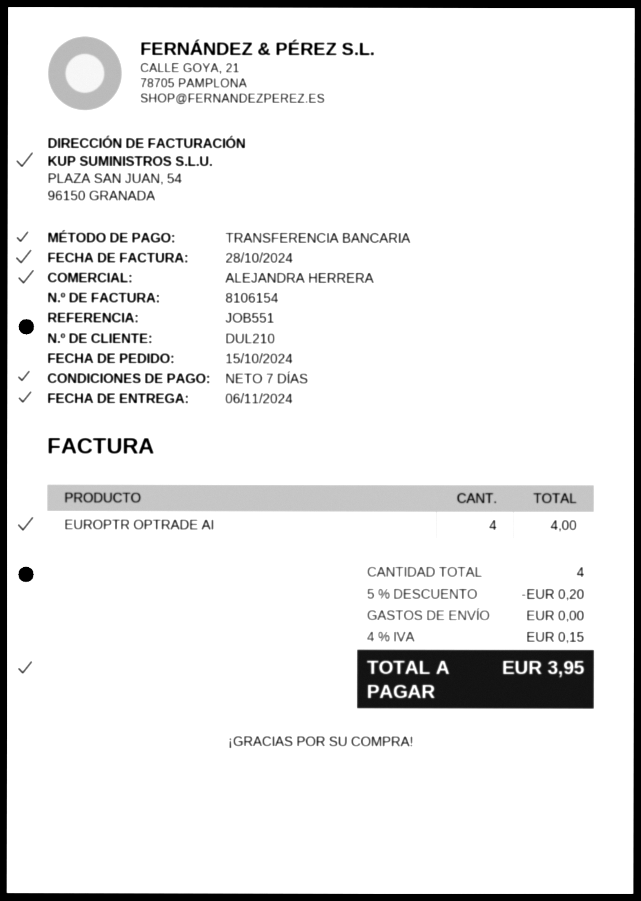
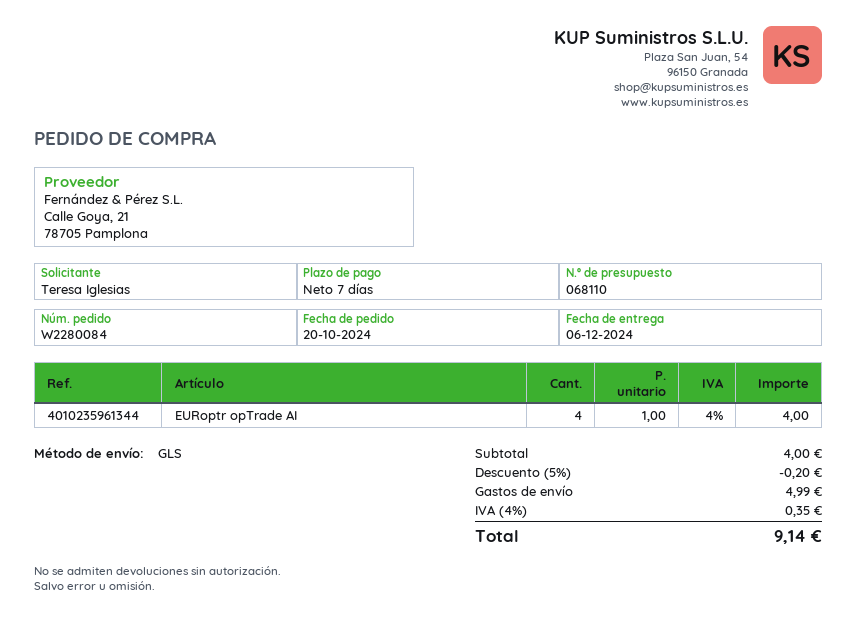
order date: 2024-10-15 -> 2024-10-20
delivery date: 2024-11-06 -> 2024-12-06
shipping: 0.00 -> 4.99
tax: 4% = 0.15 -> 4% = 0.35
total: 3.95 -> 9.14

